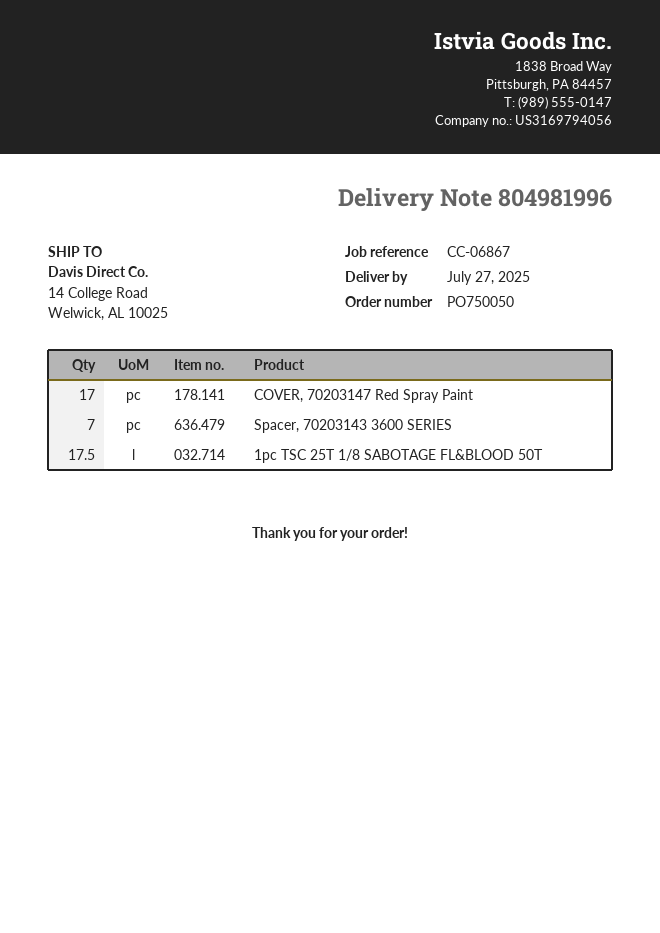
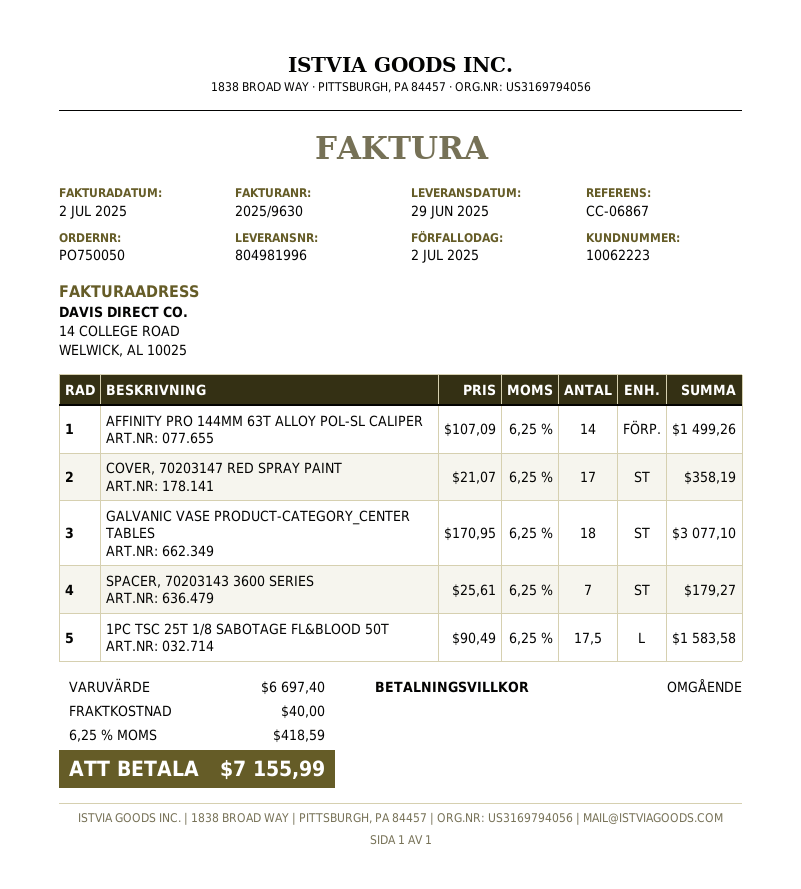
delivery date: 2025-07-27 -> 2025-06-29
AFFINITY PRO 144MM 63T ALLOY POL-SL CALIPER: none -> 14
GALVANIC VASE PRODUCT-CATEGORY_CENTER TABLES: none -> 18

